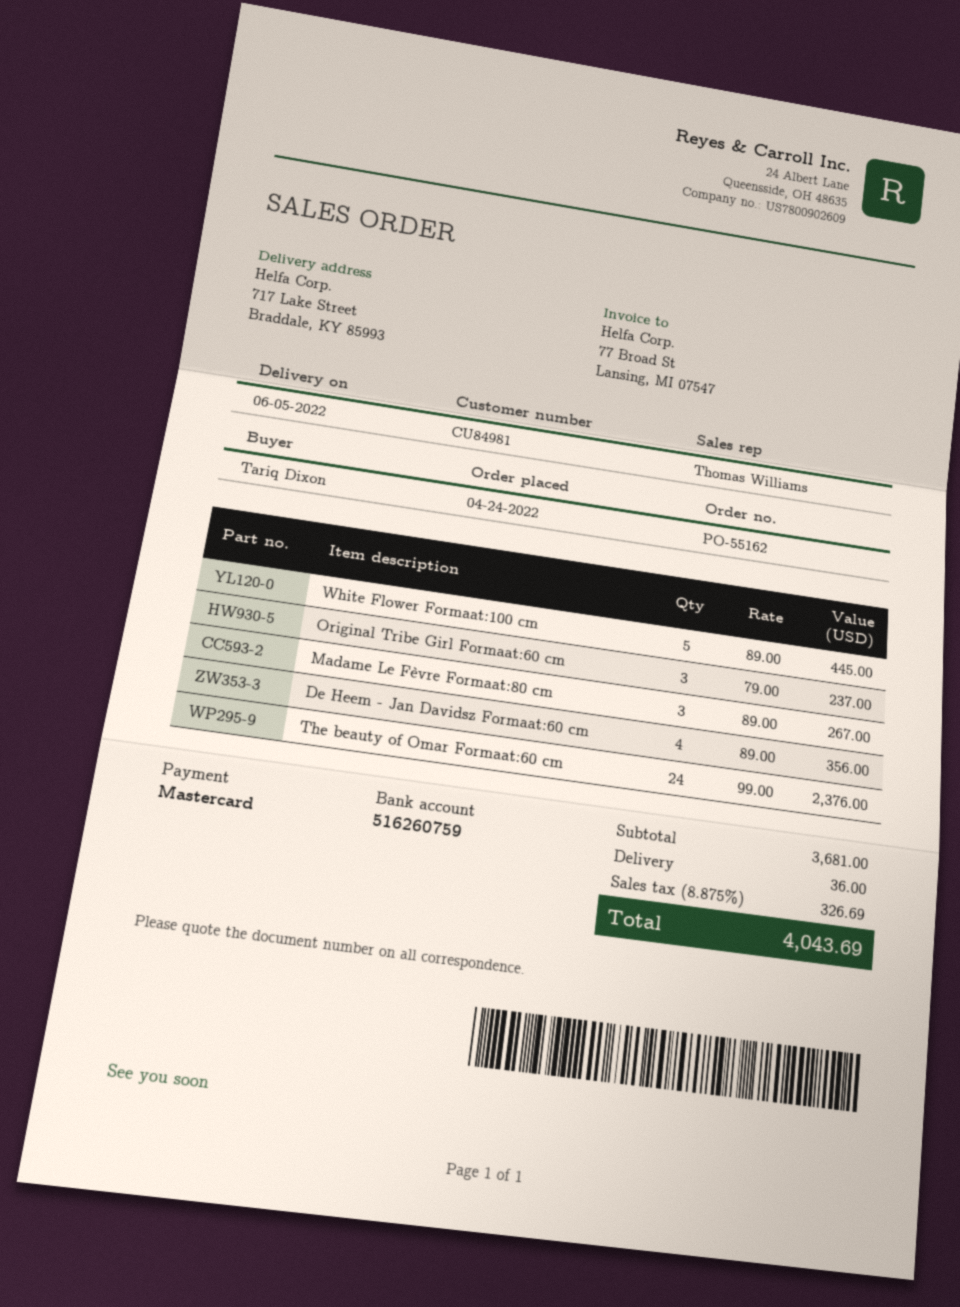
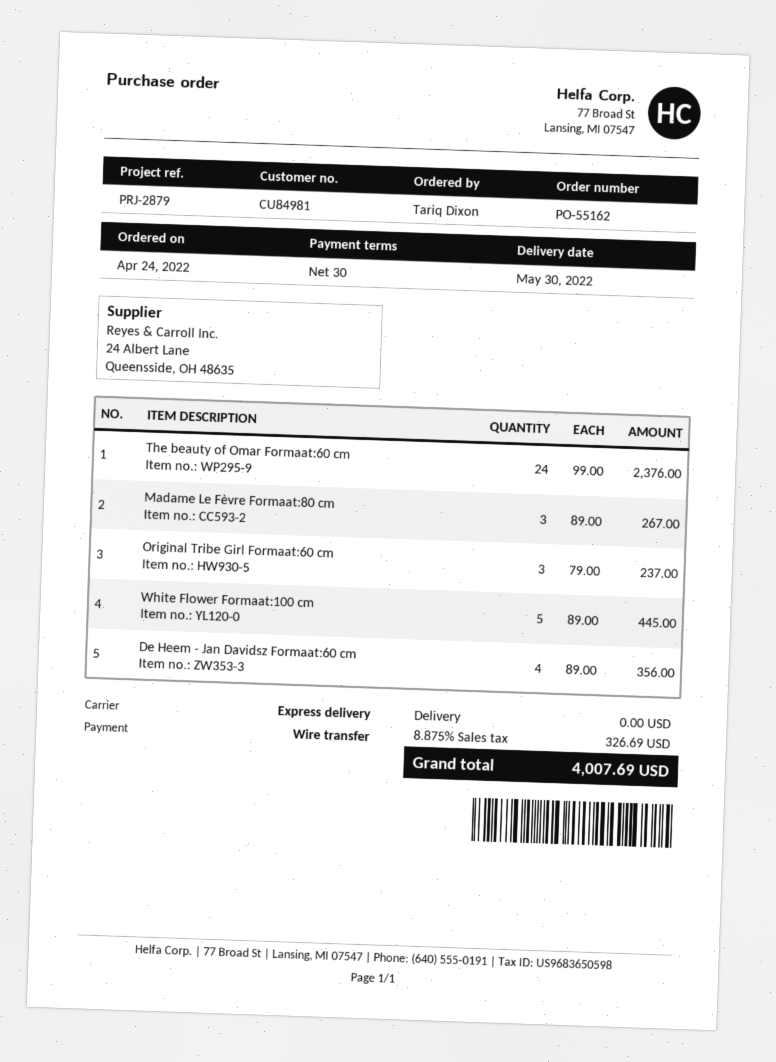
delivery date: 2022-06-05 -> 2022-05-30
payment method: Mastercard -> bank transfer
shipping: 36.00 -> 0.00
total: 4043.69 -> 4007.69

